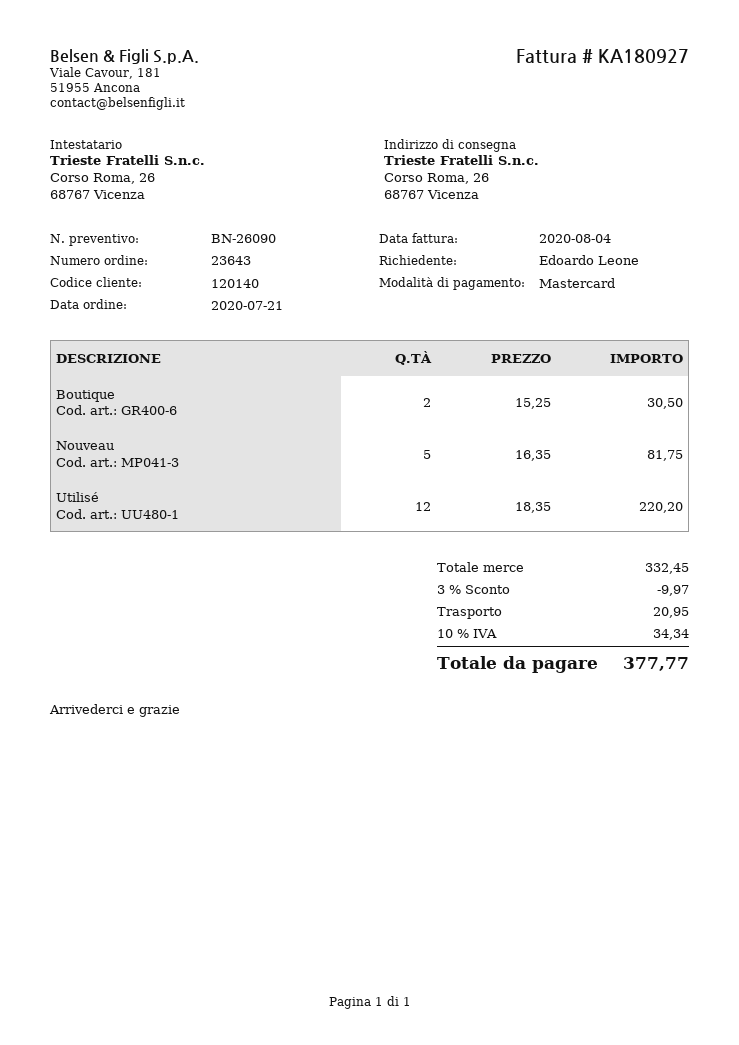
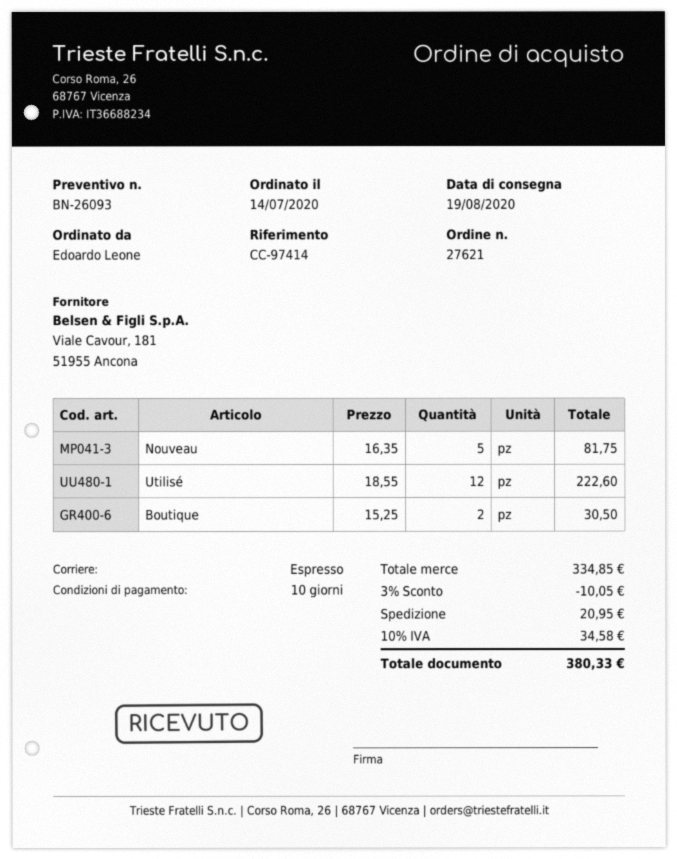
quote number: BN-26090 -> BN-26093
order number: 23643 -> 27621
order date: 2020-07-21 -> 2020-07-14
Utilisé: 12 x 18.35 = 220.20 -> 12 x 18.55 = 222.60
subtotal: 332.45 -> 334.85
discount: 3% = 9.97 -> 3% = 10.05
tax: 10% = 34.34 -> 10% = 34.58
total: 377.77 -> 380.33

